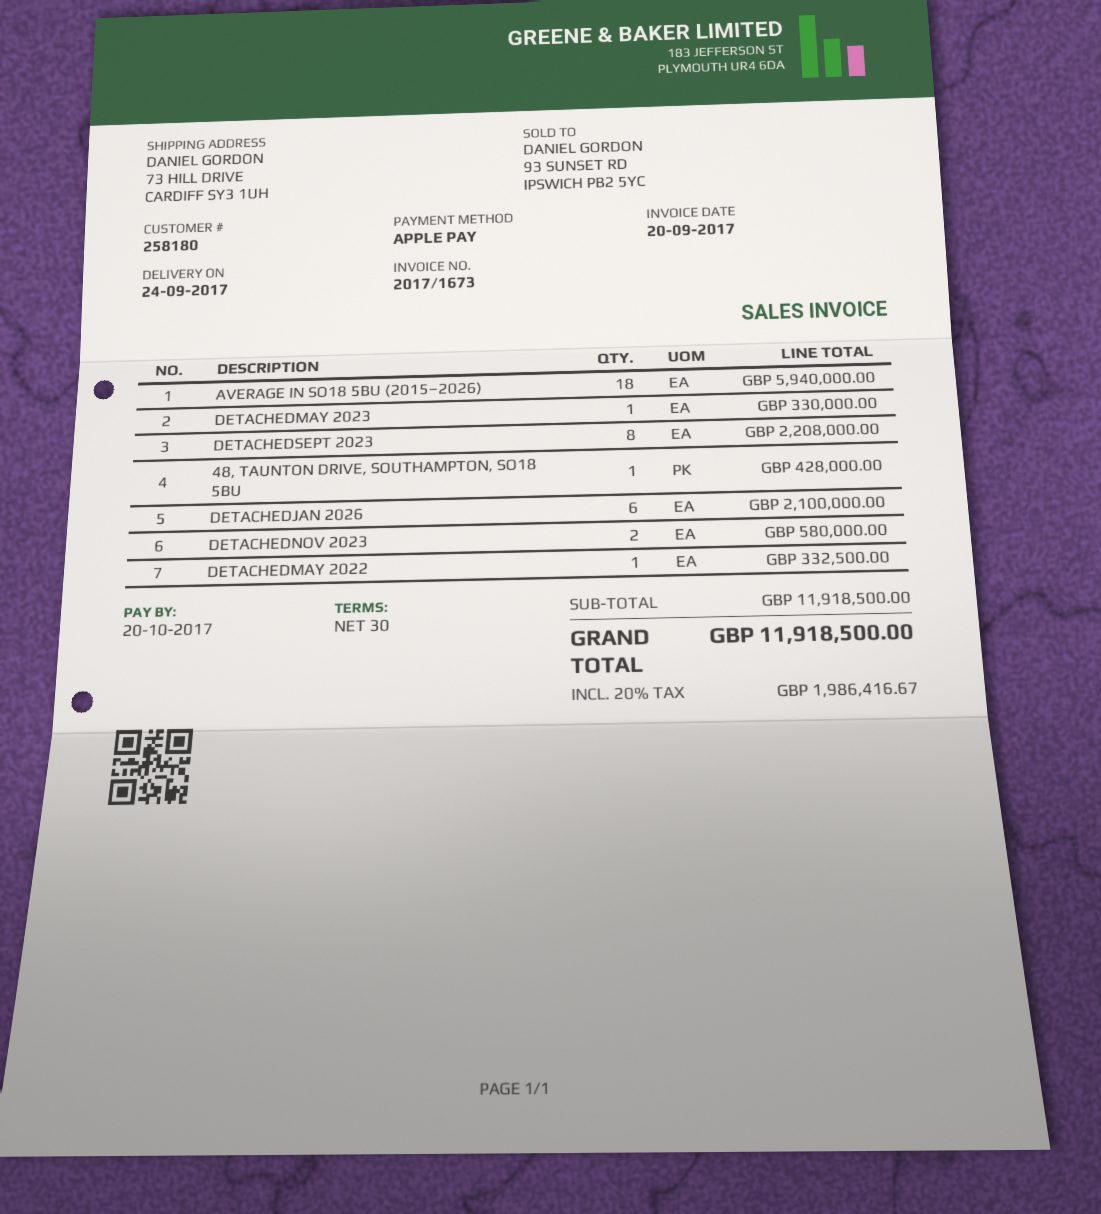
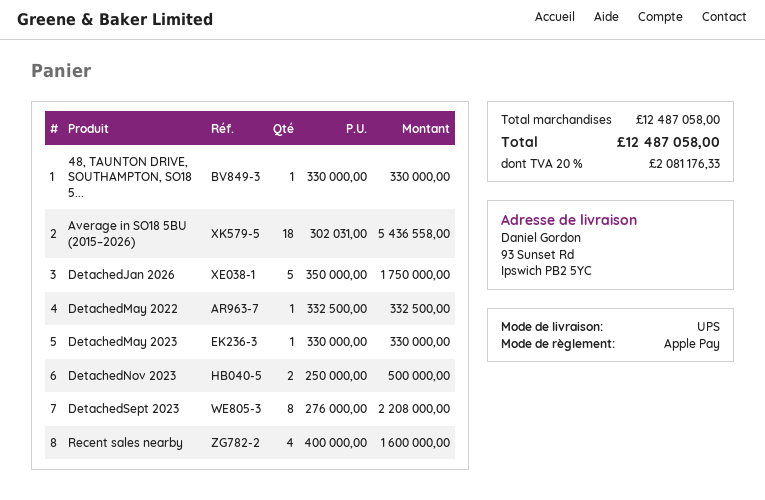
ship to: 73 HILL DRIVE, CARDIFF SY3 1UH -> 93 Sunset Rd, Ipswich PB2 5YC
AVERAGE IN SO18 5BU (2015–2026): 18 for 5940000.00 -> 18 for 5436558.00
48, TAUNTON DRIVE, SOUTHAMPTON, SO18 5BU: 1 for 428000.00 -> 1 for 330000.00
DETACHEDJAN 2026: 6 for 2100000.00 -> 5 for 1750000.00
DETACHEDNOV 2023: 2 for 580000.00 -> 2 for 500000.00
Recent sales nearby: none -> 4 for 1600000.00
subtotal: 11918500.00 -> 12487058.00
tax: 20% = 1986416.67 -> 20% = 2081176.33
total: 11918500.00 -> 12487058.00

